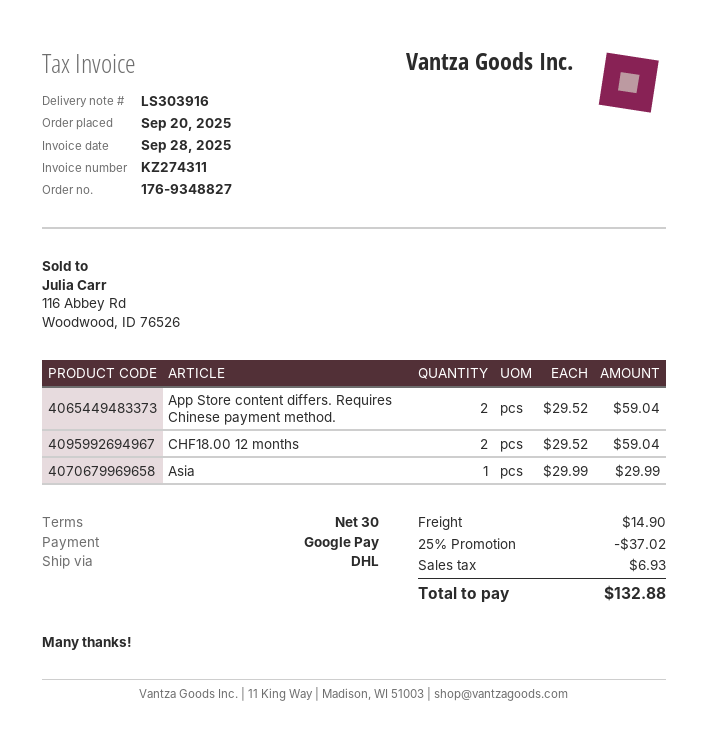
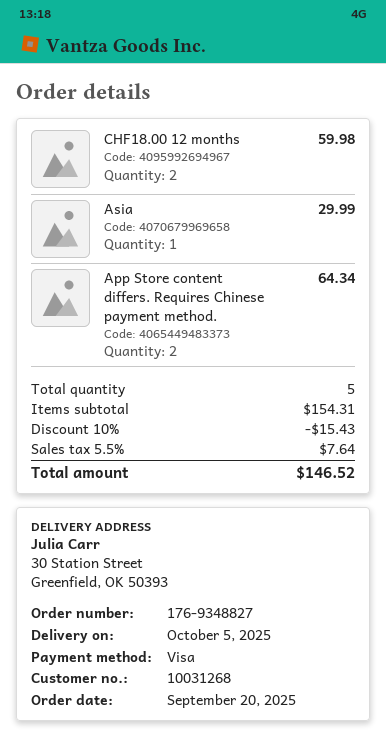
payment method: Google Pay -> Visa
App Store content differs. Requires Chinese payment method.: 2 for 59.04 -> 2 for 64.34
CHF18.00 12 months: 2 for 59.04 -> 2 for 59.98
discount: 25% = 37.02 -> 10% = 15.43
shipping: 14.90 -> none
tax: 6.93 -> 7.64
total: 132.88 -> 146.52

